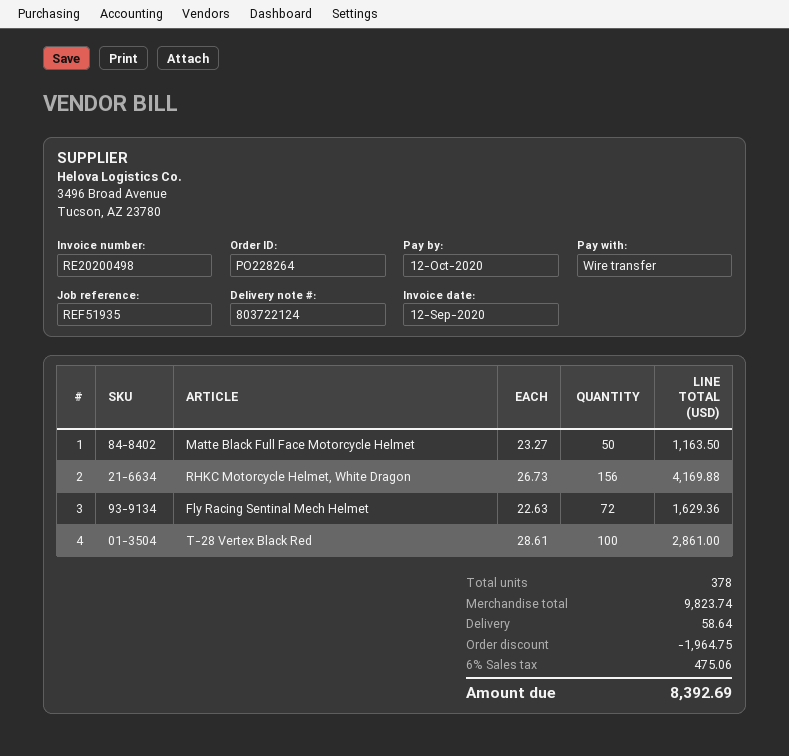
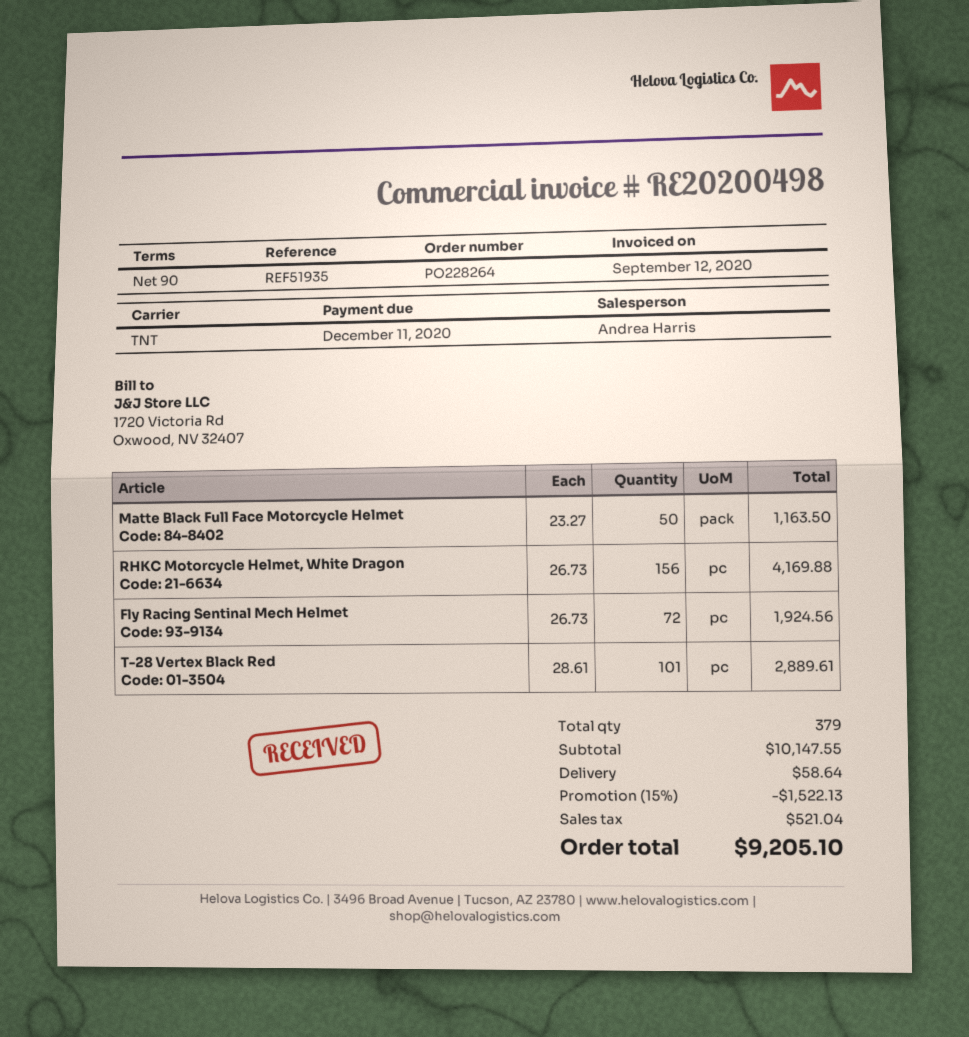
due date: 2020-10-12 -> 2020-12-11
Fly Racing Sentinal Mech Helmet: 72 x 22.63 = 1629.36 -> 72 x 26.73 = 1924.56
T-28 Vertex Black Red: 100 x 28.61 = 2861.00 -> 101 x 28.61 = 2889.61
total quantity: 378 -> 379
subtotal: 9823.74 -> 10147.55
discount: 1964.75 -> 1522.13
tax: 475.06 -> 521.04
total: 8392.69 -> 9205.10

